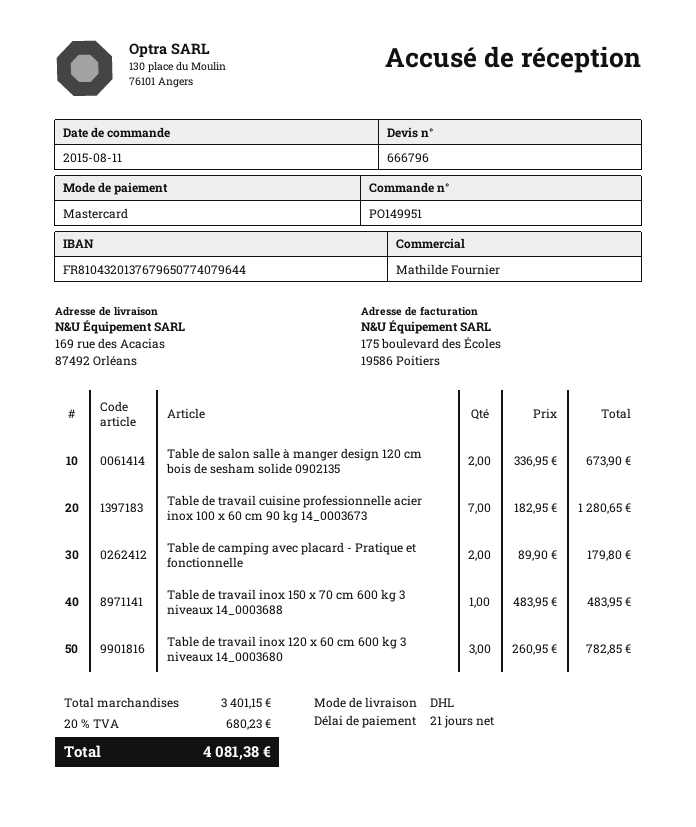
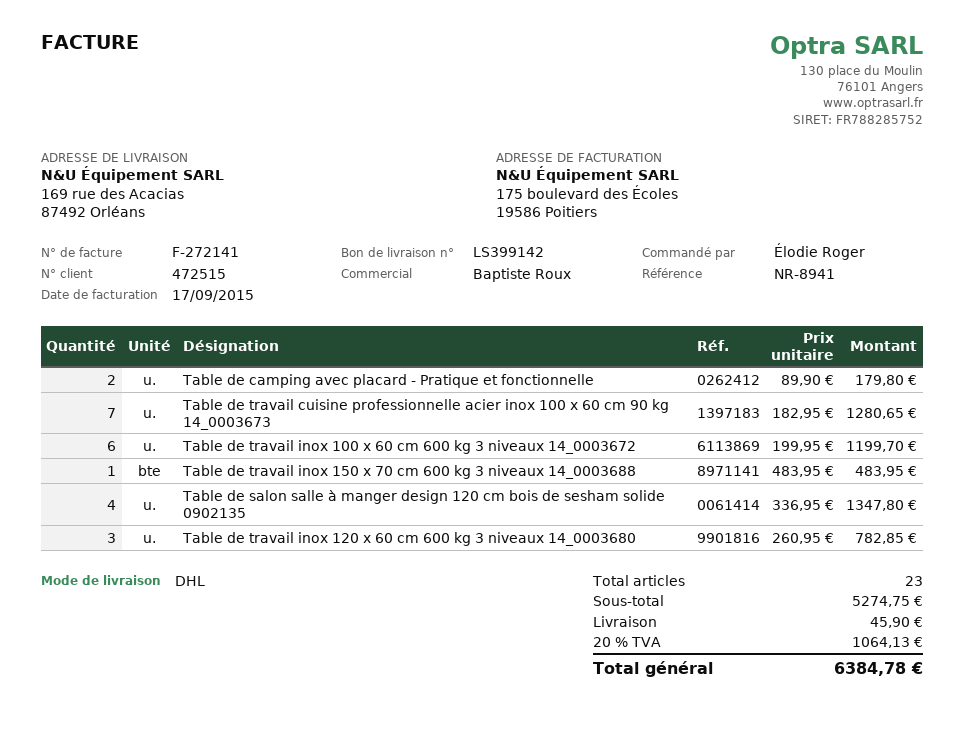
sales rep: Mathilde Fournier -> Baptiste Roux
Table de salon salle à manger design 120 cm bois de sesham solide 0902135: 2 x 336.95 = 673.90 -> 4 x 336.95 = 1347.80
Table de travail inox 100 x 60 cm 600 kg 3 niveaux 14_0003672: none -> 6 x 199.95 = 1199.70
subtotal: 3401.15 -> 5274.75
shipping: none -> 45.90
tax: 20% = 680.23 -> 20% = 1064.13
total: 4081.38 -> 6384.78

